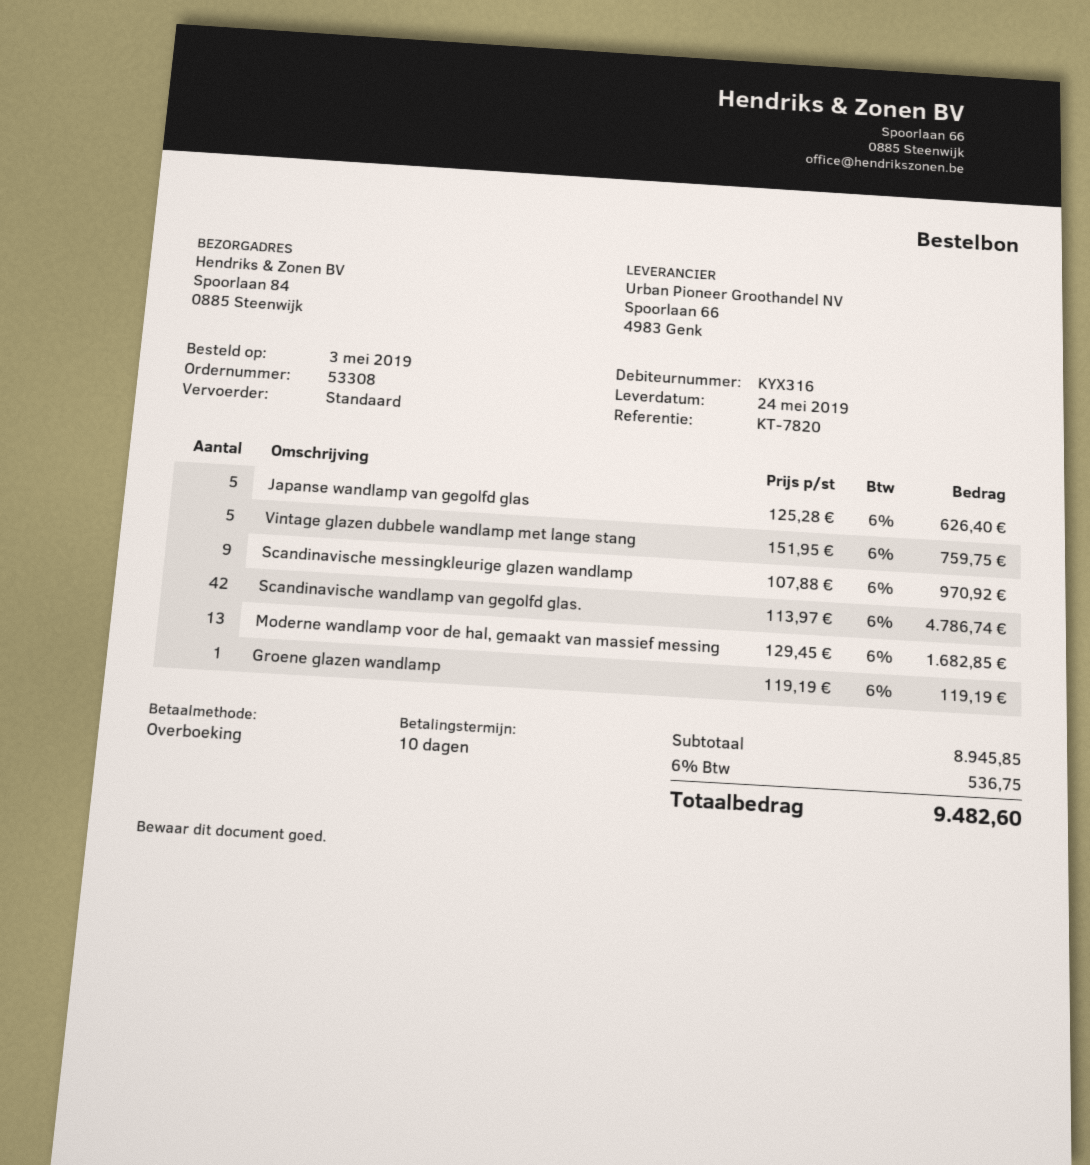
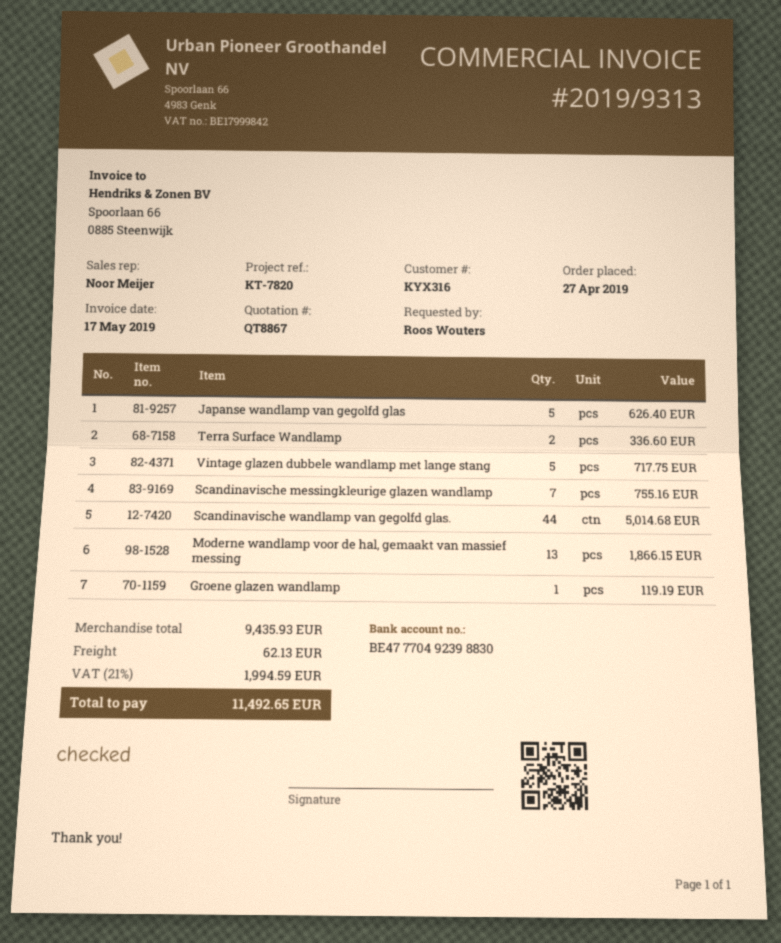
order date: 2019-05-03 -> 2019-04-27
Vintage glazen dubbele wandlamp met lange stang: 5 for 759.75 -> 5 for 717.75
Scandinavische messingkleurige glazen wandlamp: 9 for 970.92 -> 7 for 755.16
Scandinavische wandlamp van gegolfd glas.: 42 for 4786.74 -> 44 for 5014.68
Moderne wandlamp voor de hal, gemaakt van massief messing: 13 for 1682.85 -> 13 for 1866.15
Terra Surface Wandlamp: none -> 2 for 336.60
subtotal: 8945.85 -> 9435.93
shipping: none -> 62.13
tax: 6% = 536.75 -> 21% = 1994.59
total: 9482.60 -> 11492.65

